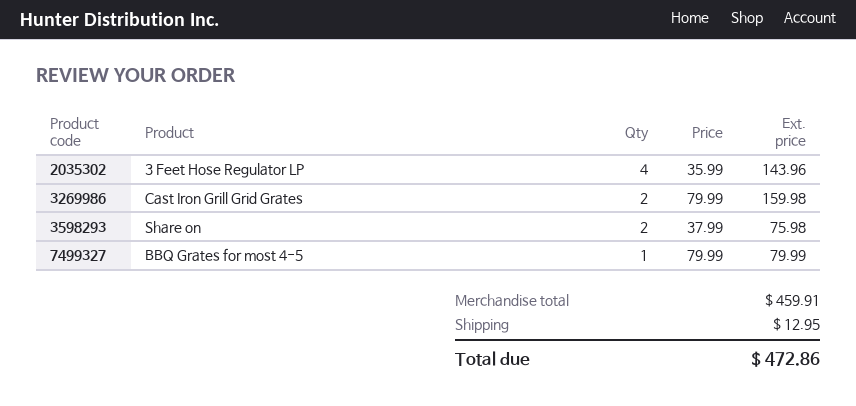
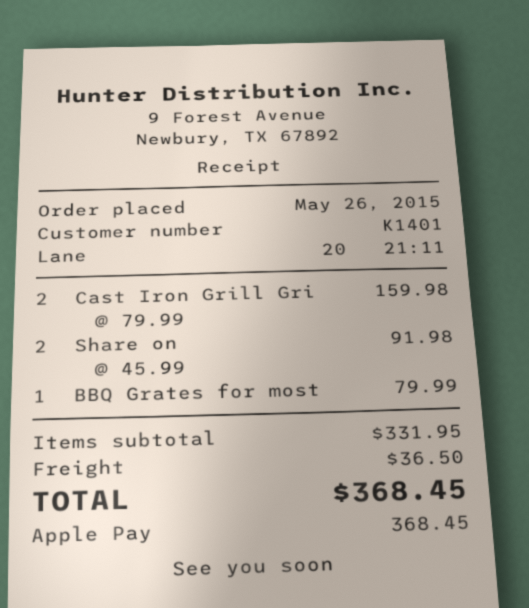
3 Feet Hose Regulator LP: 4 x 35.99 = 143.96 -> none
Share on: 2 x 37.99 = 75.98 -> 2 x 45.99 = 91.98
subtotal: 459.91 -> 331.95
shipping: 12.95 -> 36.50
total: 472.86 -> 368.45

